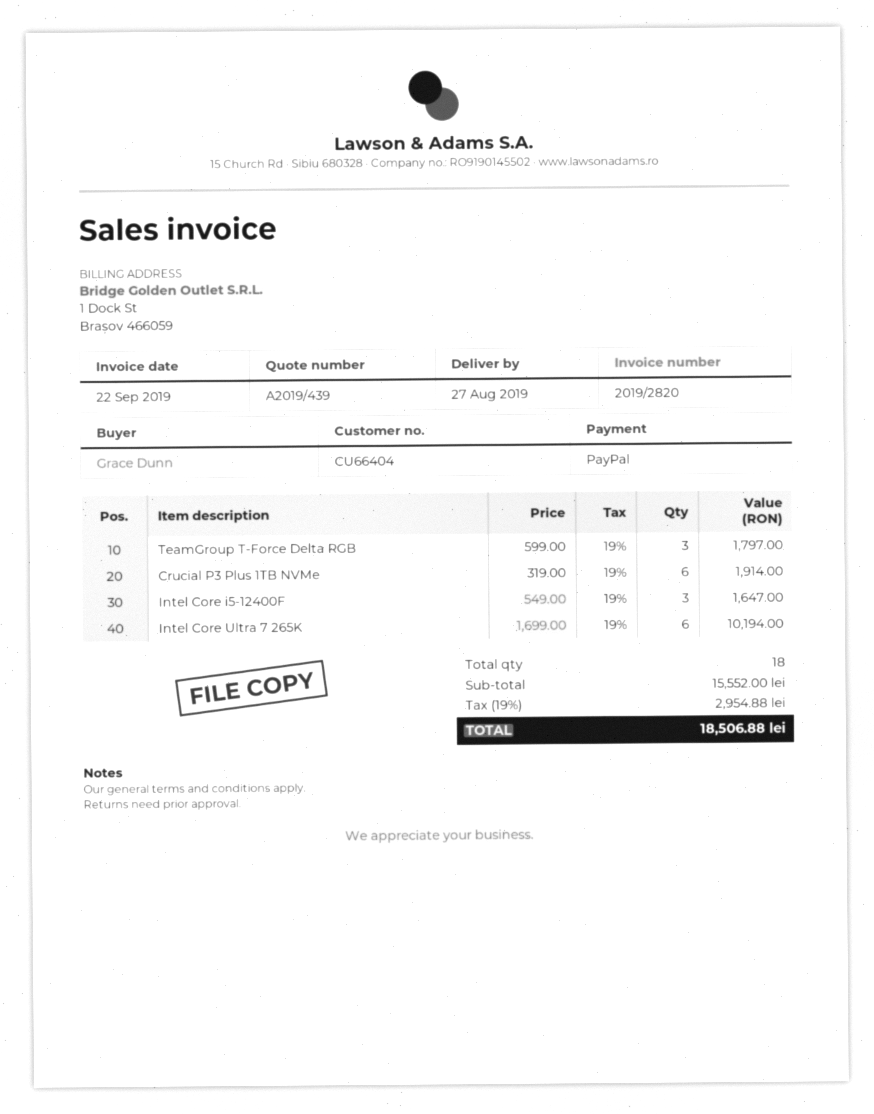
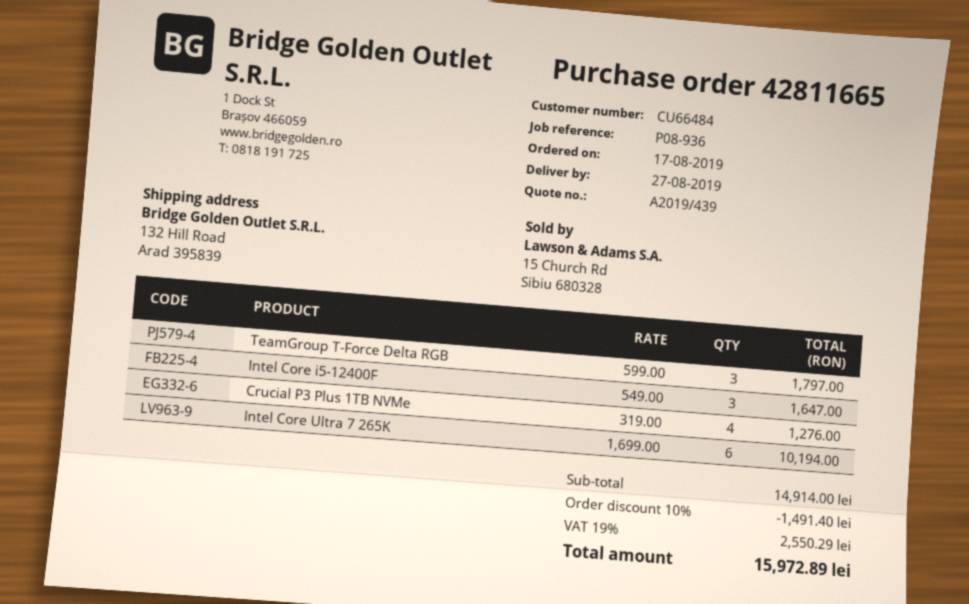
customer number: CU66404 -> CU66484
Crucial P3 Plus 1TB NVMe: 6 x 319.00 = 1914.00 -> 4 x 319.00 = 1276.00
subtotal: 15552.00 -> 14914.00
discount: none -> 10% = 1491.40
tax: 19% = 2954.88 -> 19% = 2550.29
total: 18506.88 -> 15972.89

